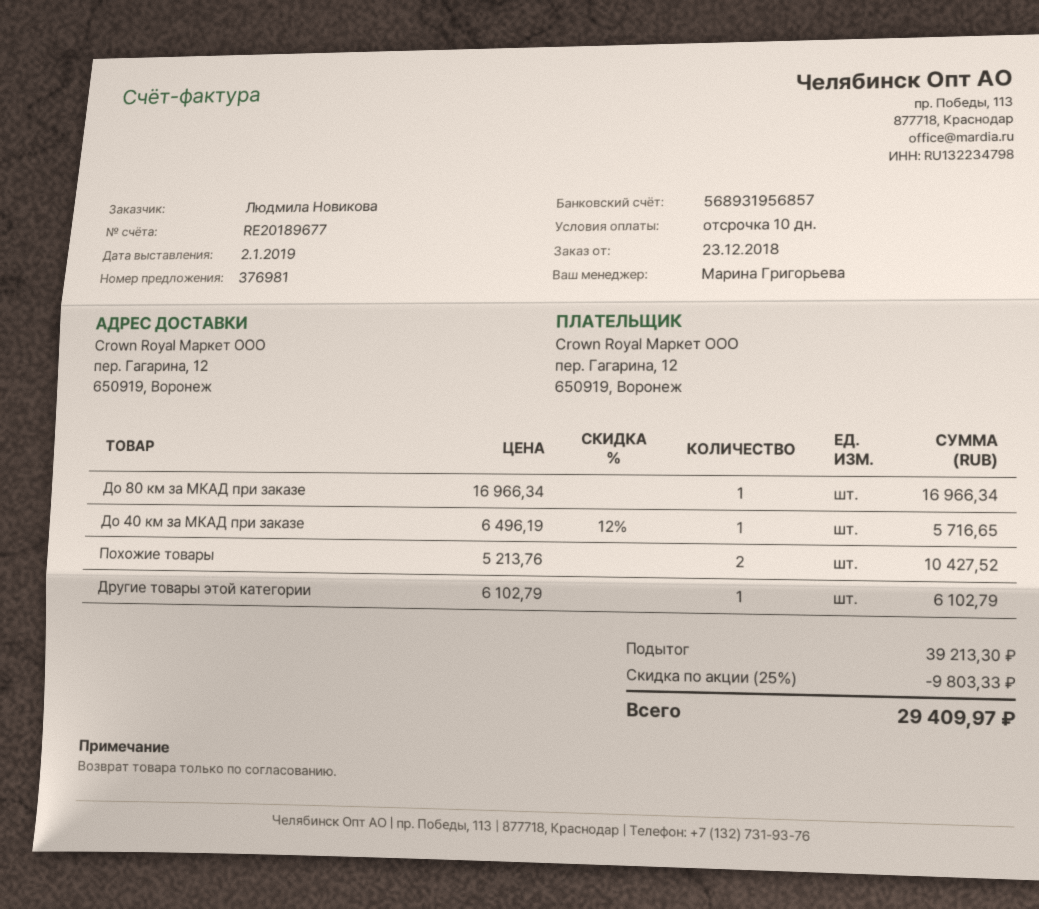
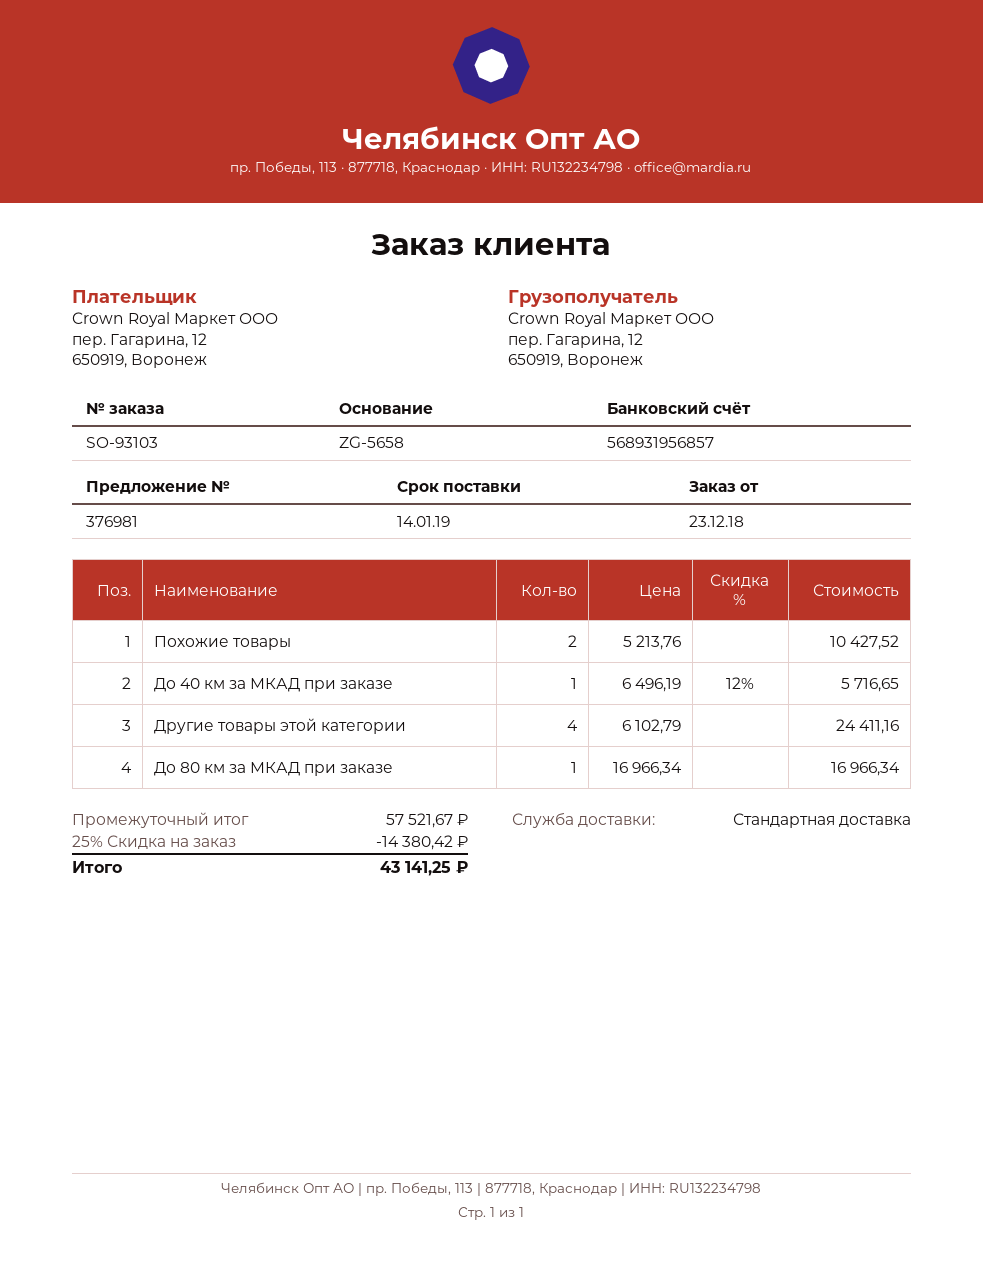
Другие товары этой категории: 1 x 6102.79 = 6102.79 -> 4 x 6102.79 = 24411.16
subtotal: 39213.30 -> 57521.67
discount: 25% = 9803.33 -> 25% = 14380.42
total: 29409.97 -> 43141.25

